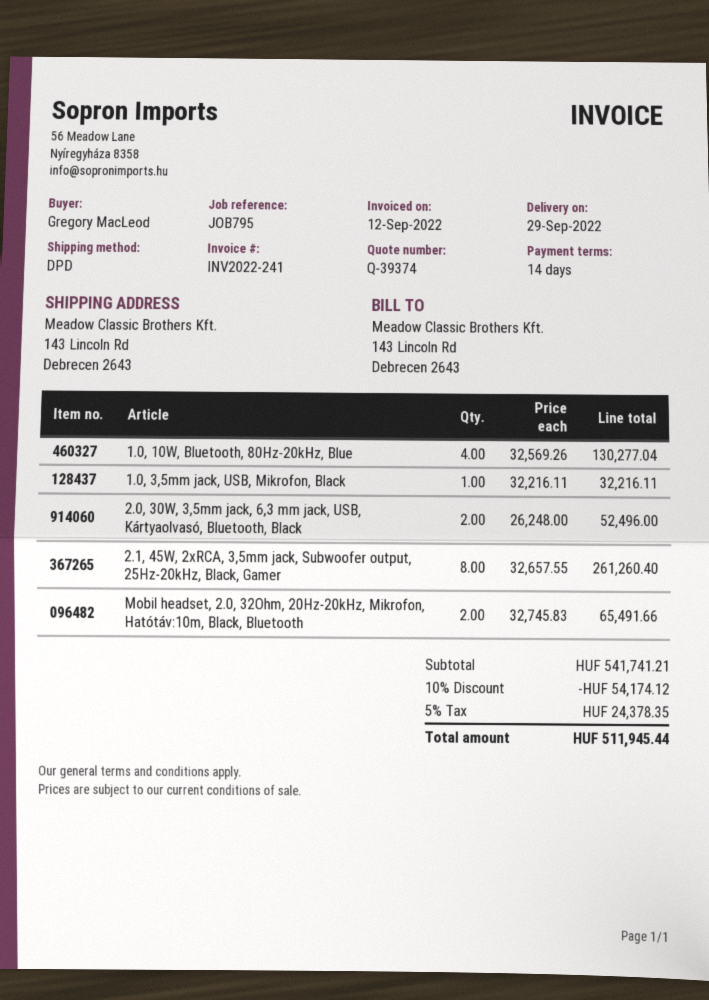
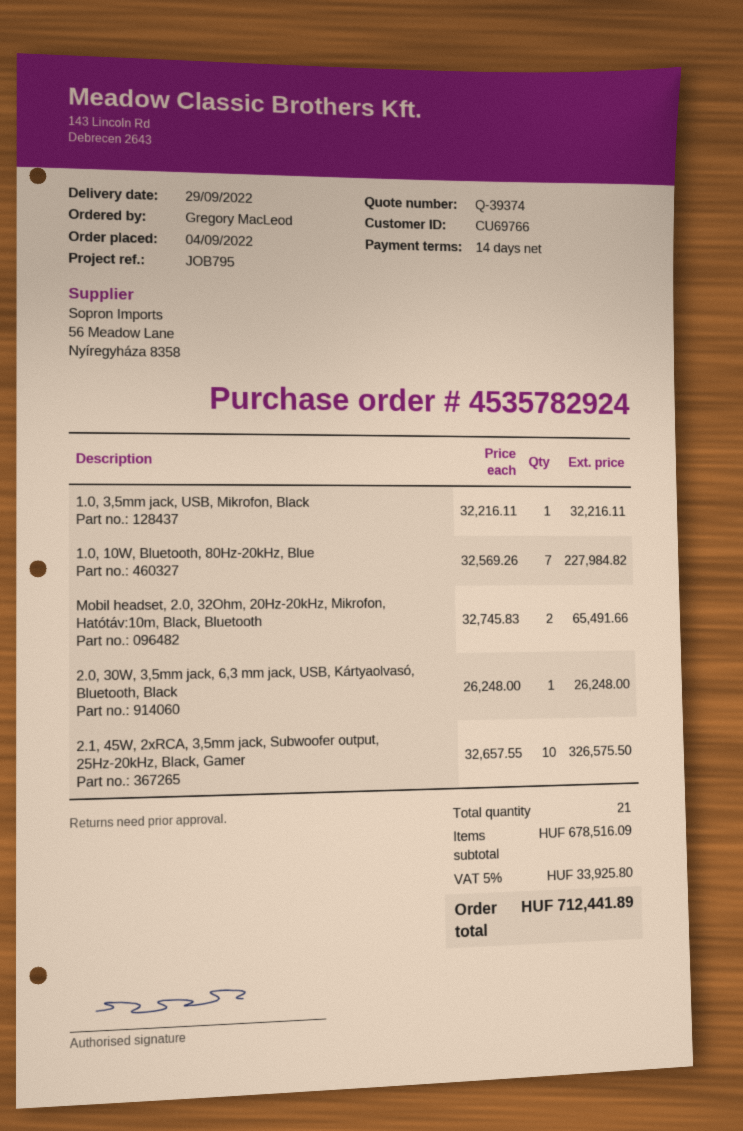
1.0, 10W, Bluetooth, 80Hz-20kHz, Blue: 4 x 32569.26 = 130277.04 -> 7 x 32569.26 = 227984.82
2.0, 30W, 3,5mm jack, 6,3 mm jack, USB, Kártyaolvasó, Bluetooth, Black: 2 x 26248.00 = 52496.00 -> 1 x 26248.00 = 26248.00
2.1, 45W, 2xRCA, 3,5mm jack, Subwoofer output, 25Hz-20kHz, Black, Gamer: 8 x 32657.55 = 261260.40 -> 10 x 32657.55 = 326575.50
subtotal: 541741.21 -> 678516.09
discount: 10% = 54174.12 -> none
tax: 5% = 24378.35 -> 5% = 33925.80
total: 511945.44 -> 712441.89

